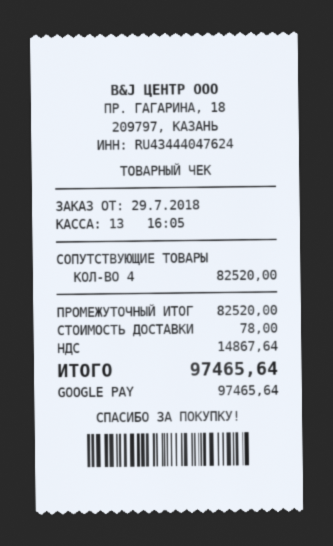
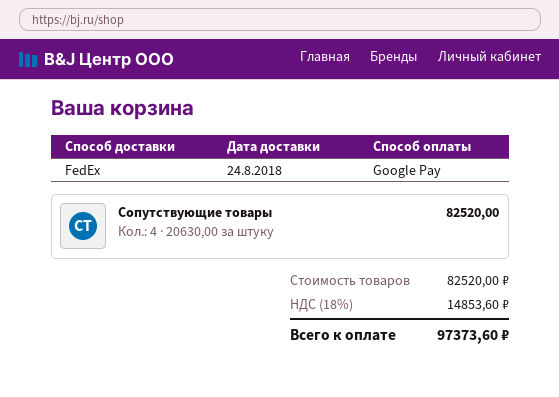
shipping: 78.00 -> none
tax: 14867.64 -> 14853.60
total: 97465.64 -> 97373.60

